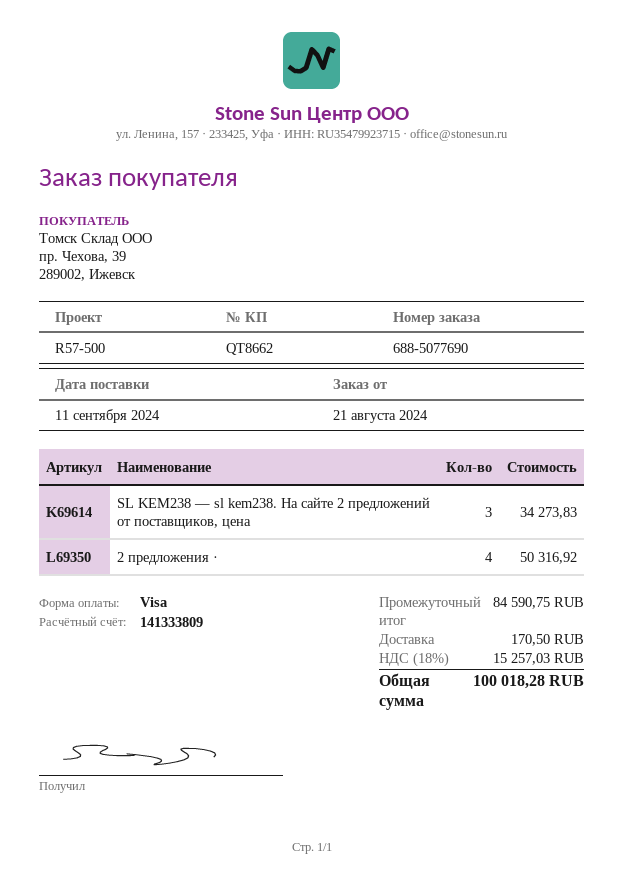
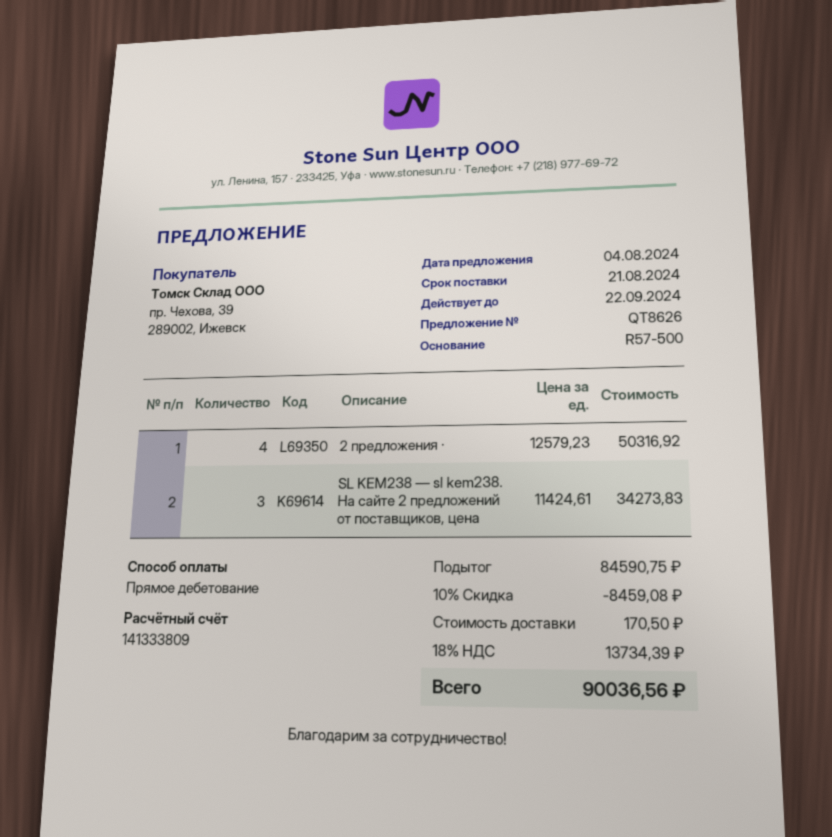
quote number: QT8662 -> QT8626
delivery date: 2024-09-11 -> 2024-08-21
payment method: Visa -> direct debit
discount: none -> 10% = 8459.08
tax: 18% = 15257.03 -> 18% = 13734.39
total: 100018.28 -> 90036.56

